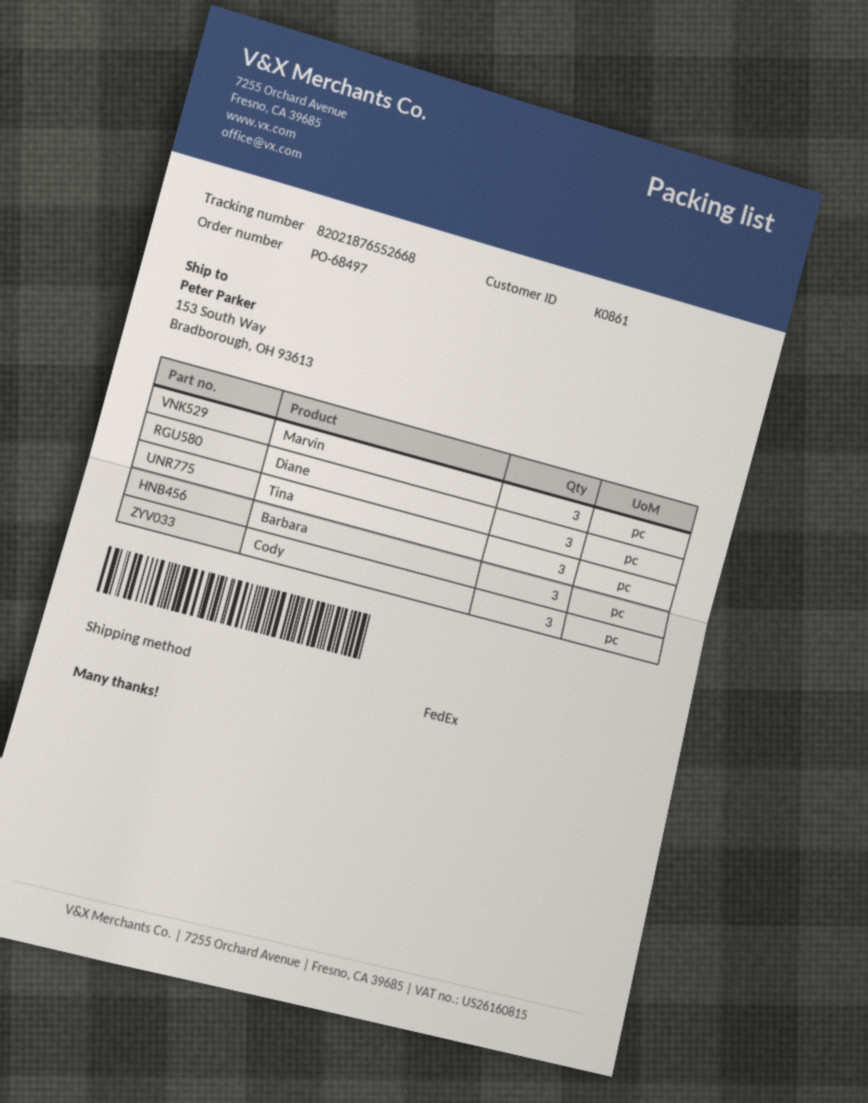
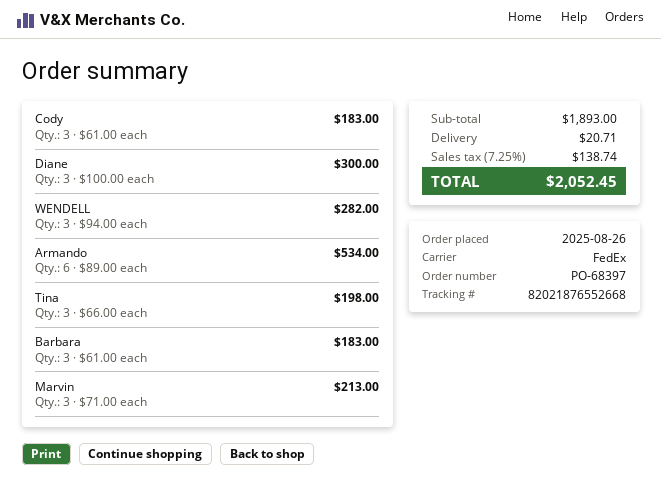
order number: PO-68497 -> PO-68397
WENDELL: none -> 3
Armando: none -> 6

